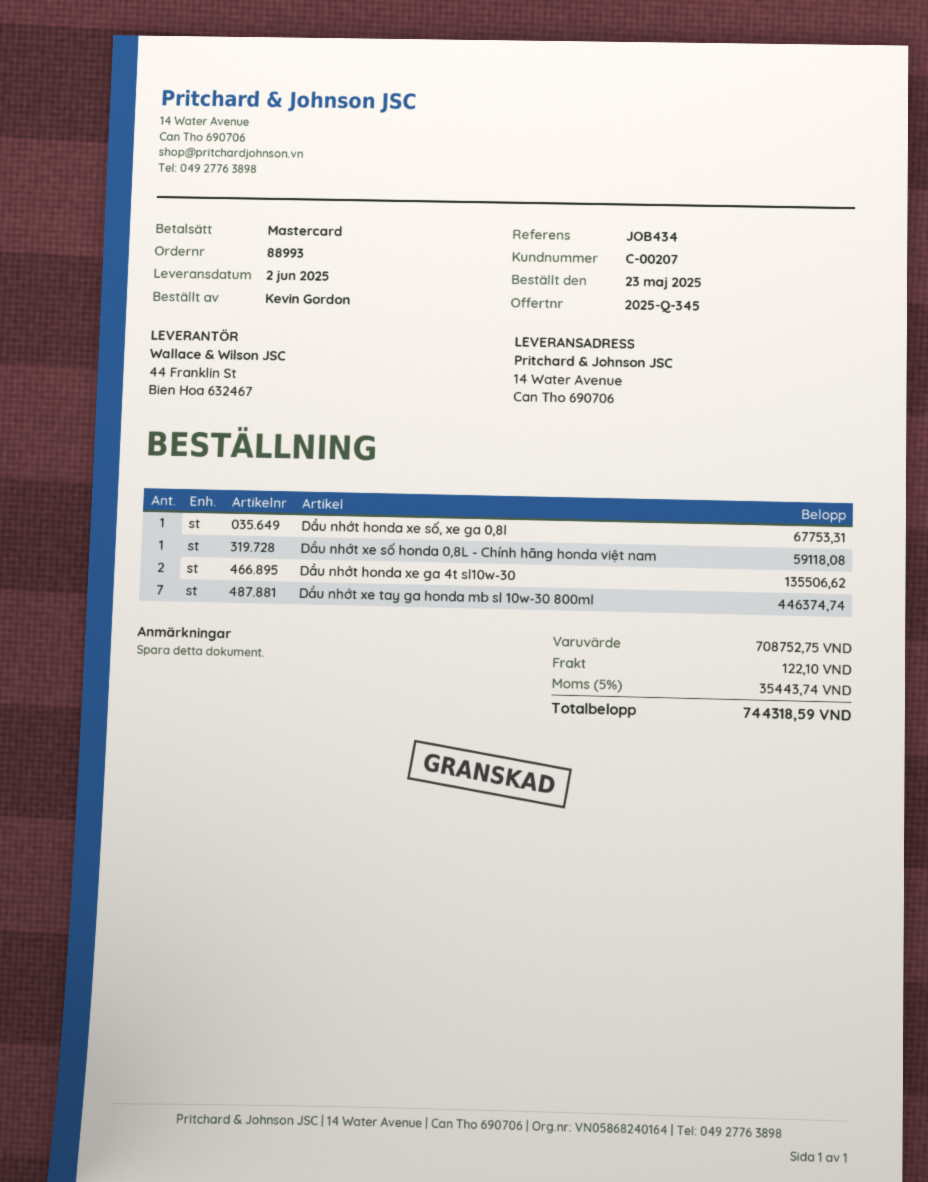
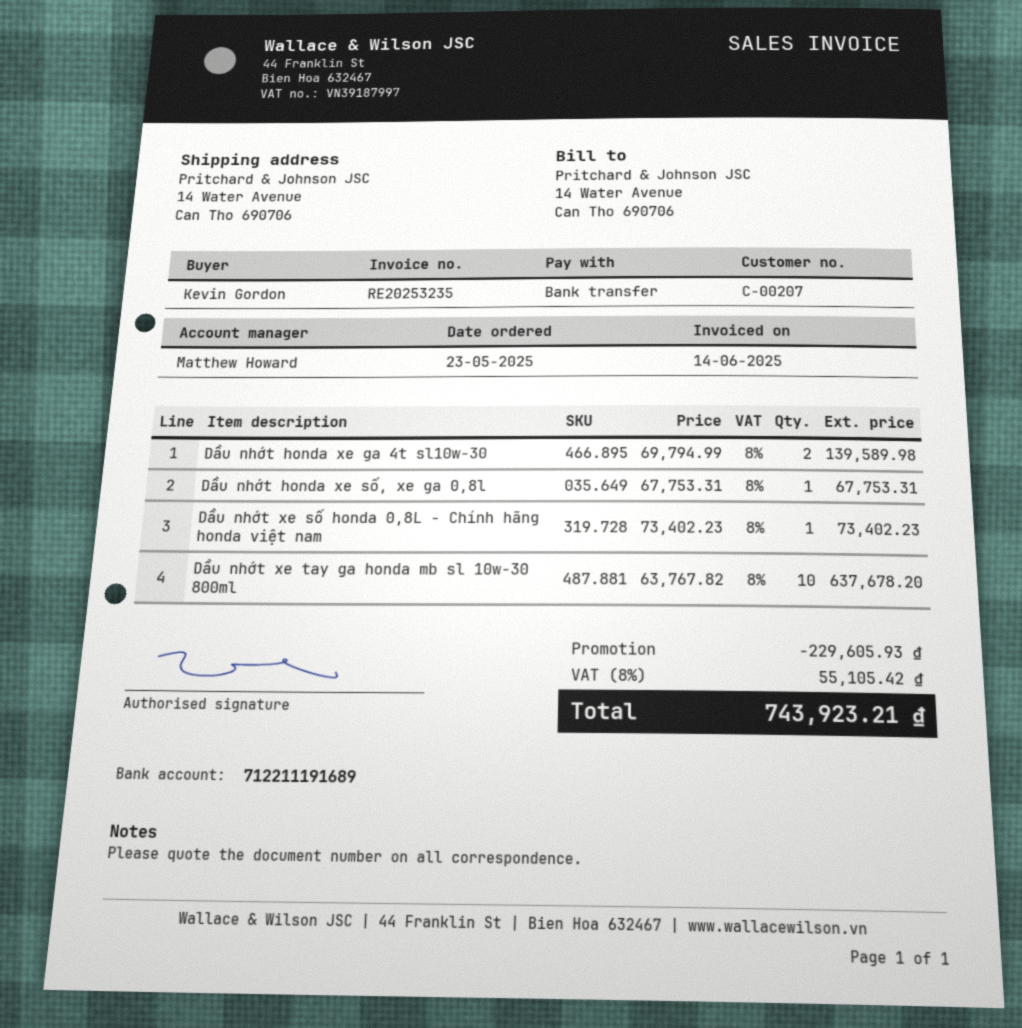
payment method: Mastercard -> bank transfer
Dầu nhớt xe số honda 0,8L - Chính hãng honda việt nam: 1 for 59118.08 -> 1 for 73402.23
Dầu nhớt honda xe ga 4t sl10w-30: 2 for 135506.62 -> 2 for 139589.98
Dầu nhớt xe tay ga honda mb sl 10w-30 800ml: 7 for 446374.74 -> 10 for 637678.20
discount: none -> 229605.93
shipping: 122.10 -> none
tax: 5% = 35443.74 -> 8% = 55105.42
total: 744318.59 -> 743923.21

